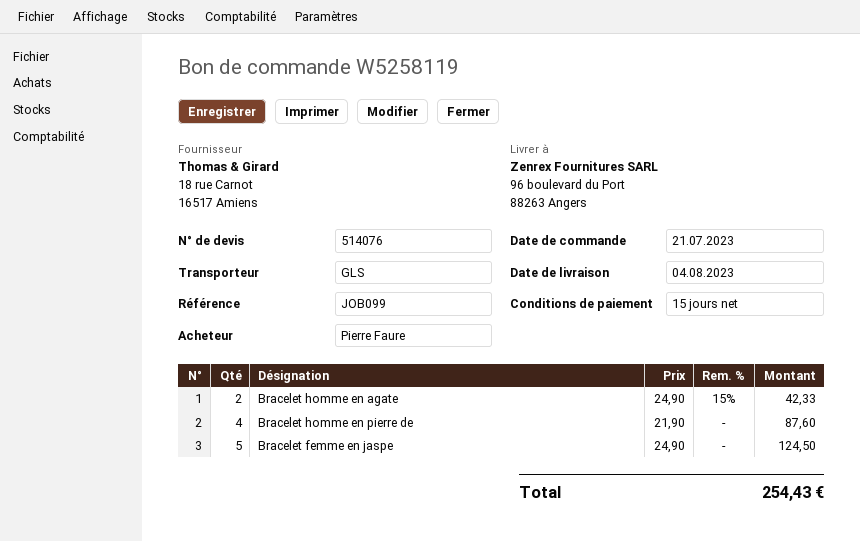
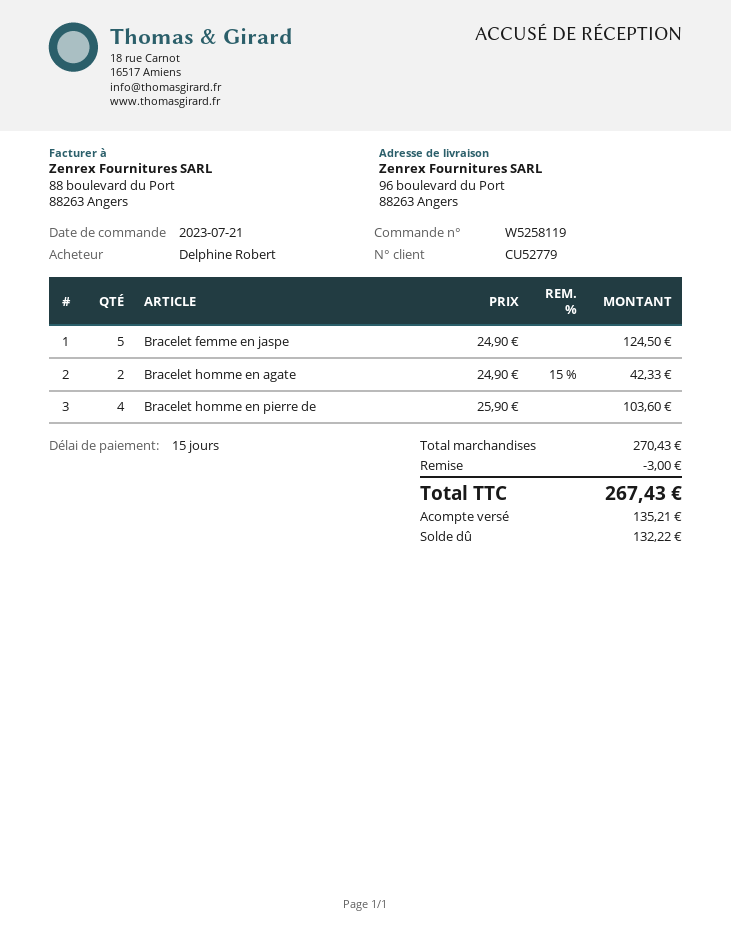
ordered by: Pierre Faure -> Delphine Robert
Bracelet homme en pierre de: 4 x 21.90 = 87.60 -> 4 x 25.90 = 103.60
discount: none -> 3.00
total: 254.43 -> 267.43

